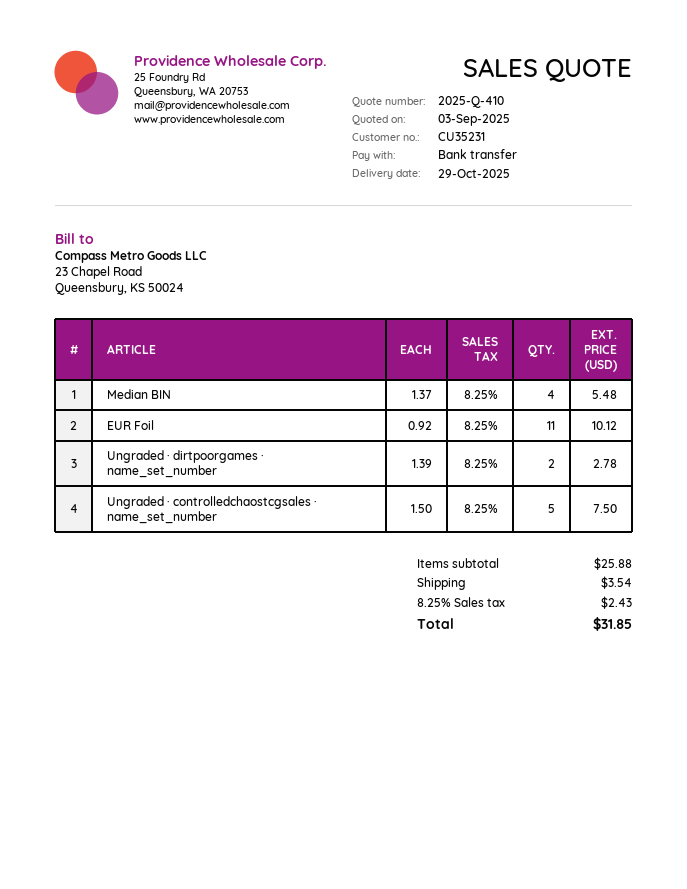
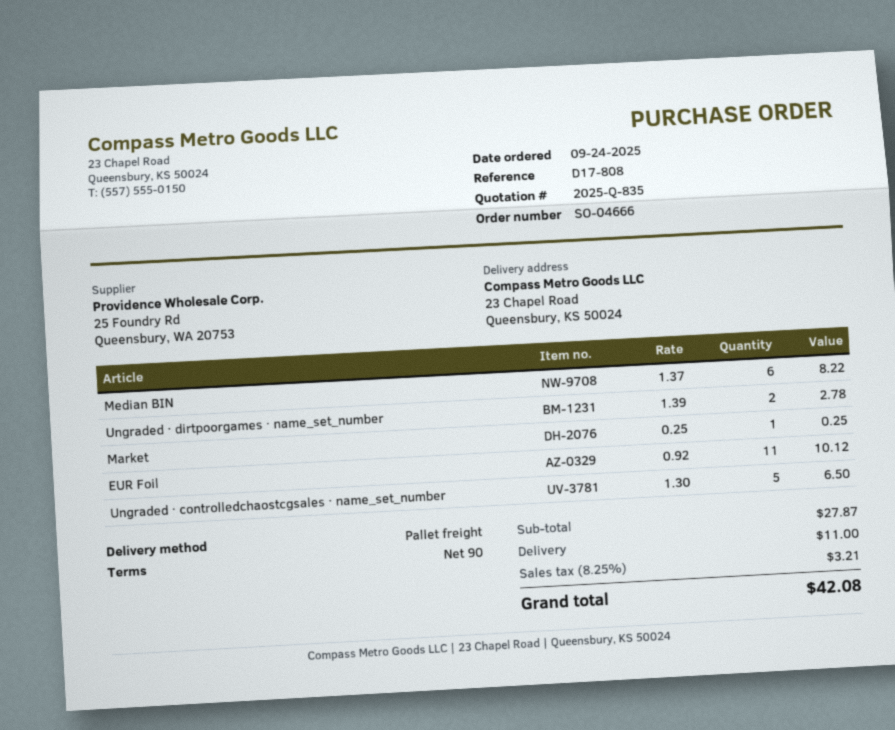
quote number: 2025-Q-410 -> 2025-Q-835
Median BIN: 4 x 1.37 = 5.48 -> 6 x 1.37 = 8.22
Ungraded · controlledchaostcgsales · name_set_number: 5 x 1.50 = 7.50 -> 5 x 1.30 = 6.50
Market: none -> 1 x 0.25 = 0.25
subtotal: 25.88 -> 27.87
shipping: 3.54 -> 11.00
tax: 8.25% = 2.43 -> 8.25% = 3.21
total: 31.85 -> 42.08

